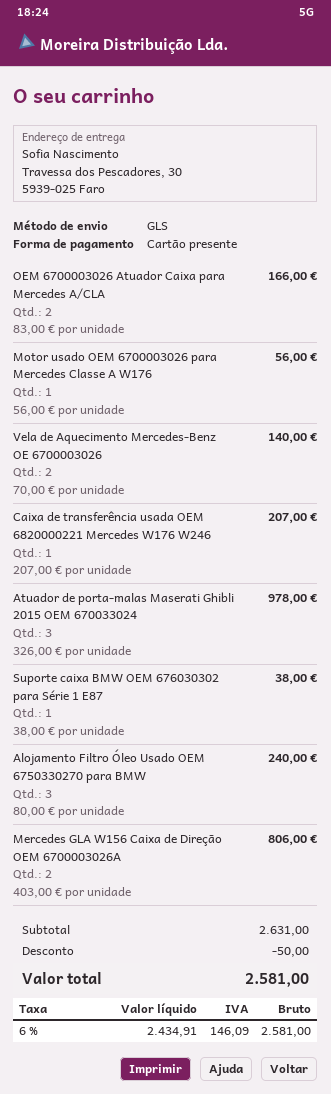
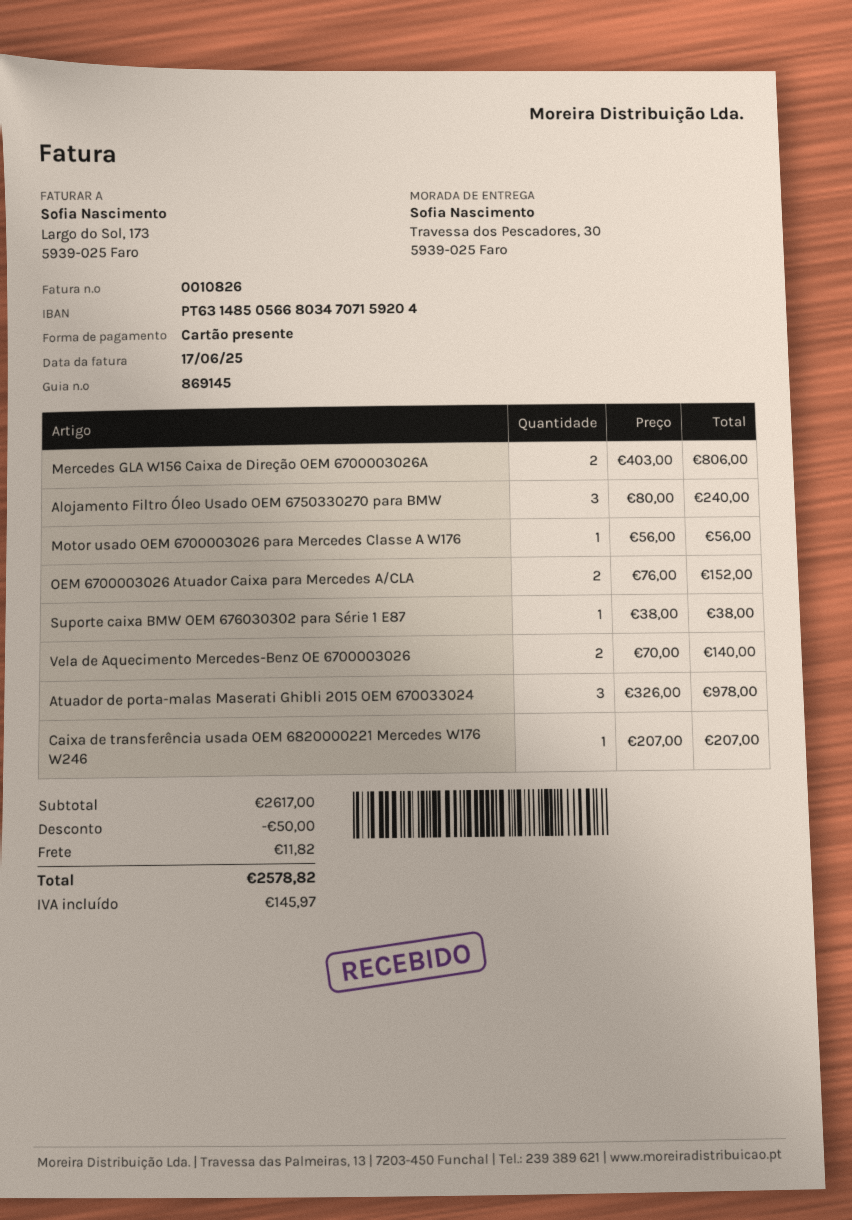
OEM 6700003026 Atuador Caixa para Mercedes A/CLA: 2 x 83.00 = 166.00 -> 2 x 76.00 = 152.00
subtotal: 2631.00 -> 2617.00
shipping: none -> 11.82
tax: 146.09 -> 145.97
total: 2581.00 -> 2578.82

